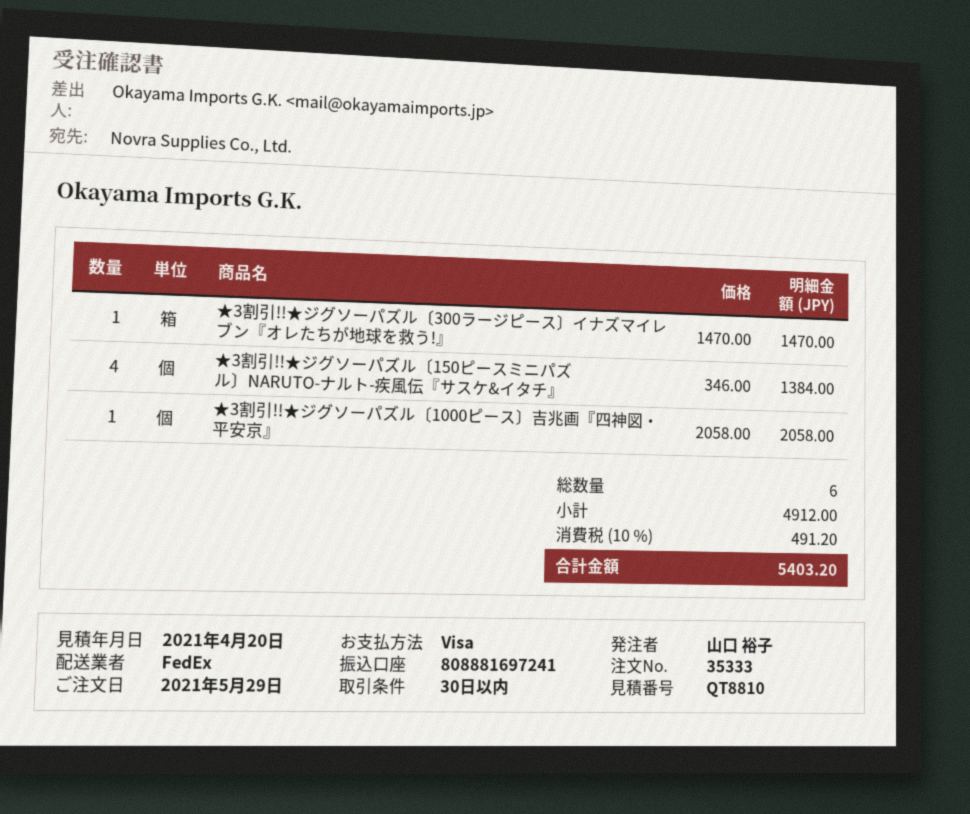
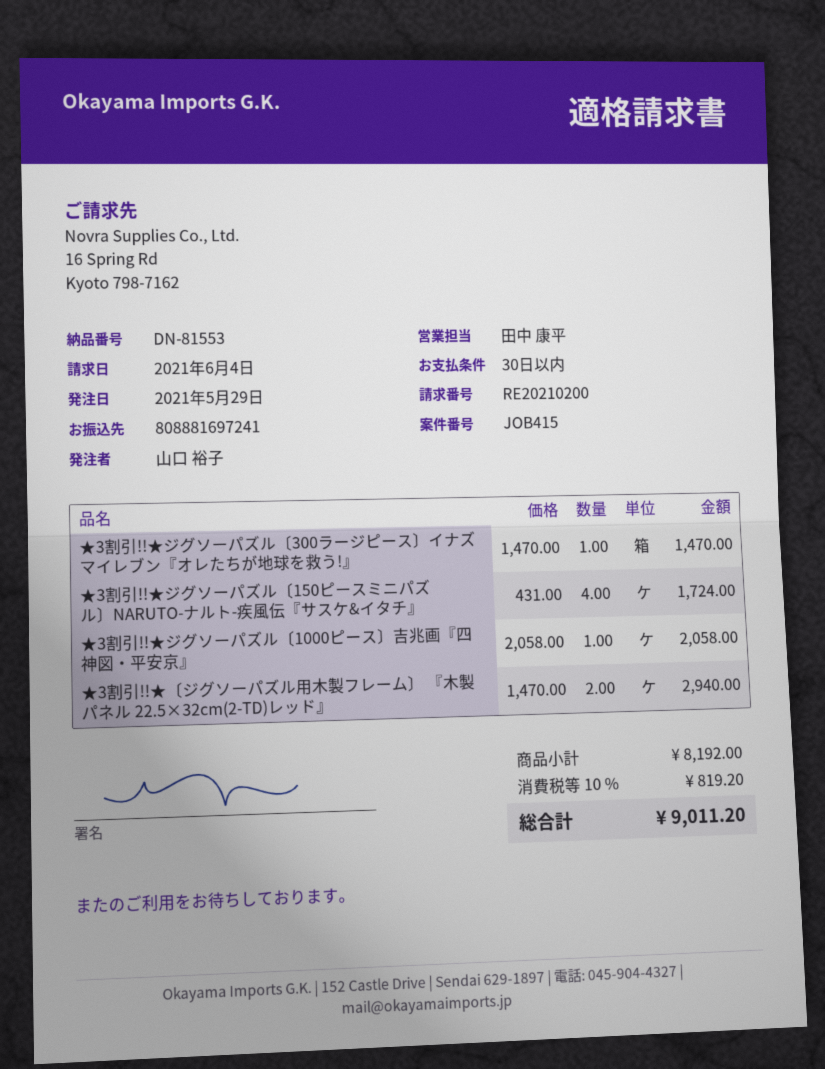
★3割引!!★ジグソーパズル〔150ピースミニパズル〕NARUTO-ナルト-疾風伝『サスケ&イタチ』: 4 x 346.00 = 1384.00 -> 4 x 431.00 = 1724.00
★3割引!!★〔ジグソーパズル用木製フレーム〕 『木製パネル 22.5×32cm(2-TD)レッド』: none -> 2 x 1470.00 = 2940.00
subtotal: 4912.00 -> 8192.00
tax: 10% = 491.20 -> 10% = 819.20
total: 5403.20 -> 9011.20

